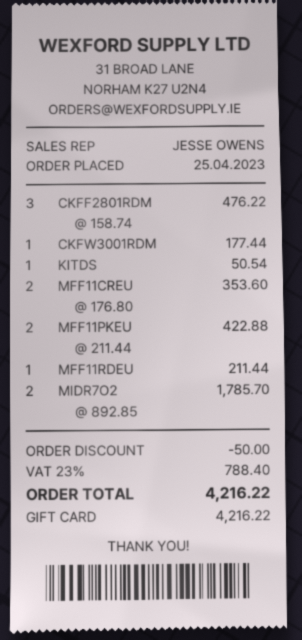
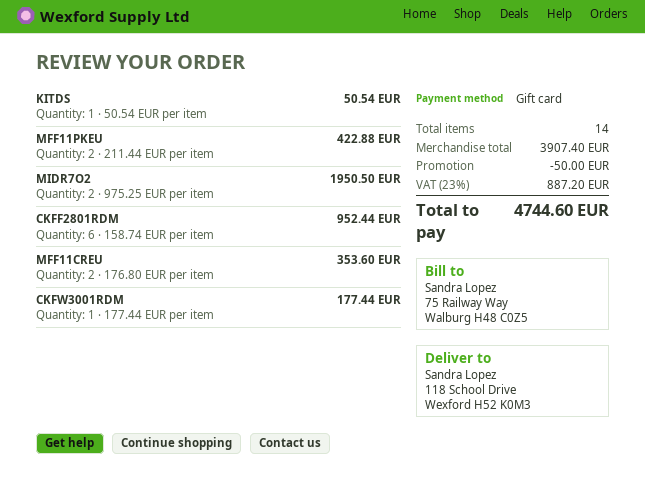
CKFF2801RDM: 3 x 158.74 = 476.22 -> 6 x 158.74 = 952.44
MFF11RDEU: 1 x 211.44 = 211.44 -> none
MIDR7O2: 2 x 892.85 = 1785.70 -> 2 x 975.25 = 1950.50
tax: 23% = 788.40 -> 23% = 887.20
total: 4216.22 -> 4744.60

